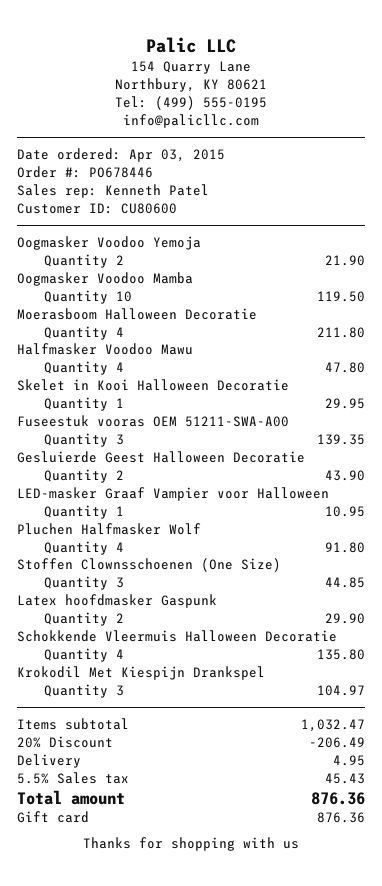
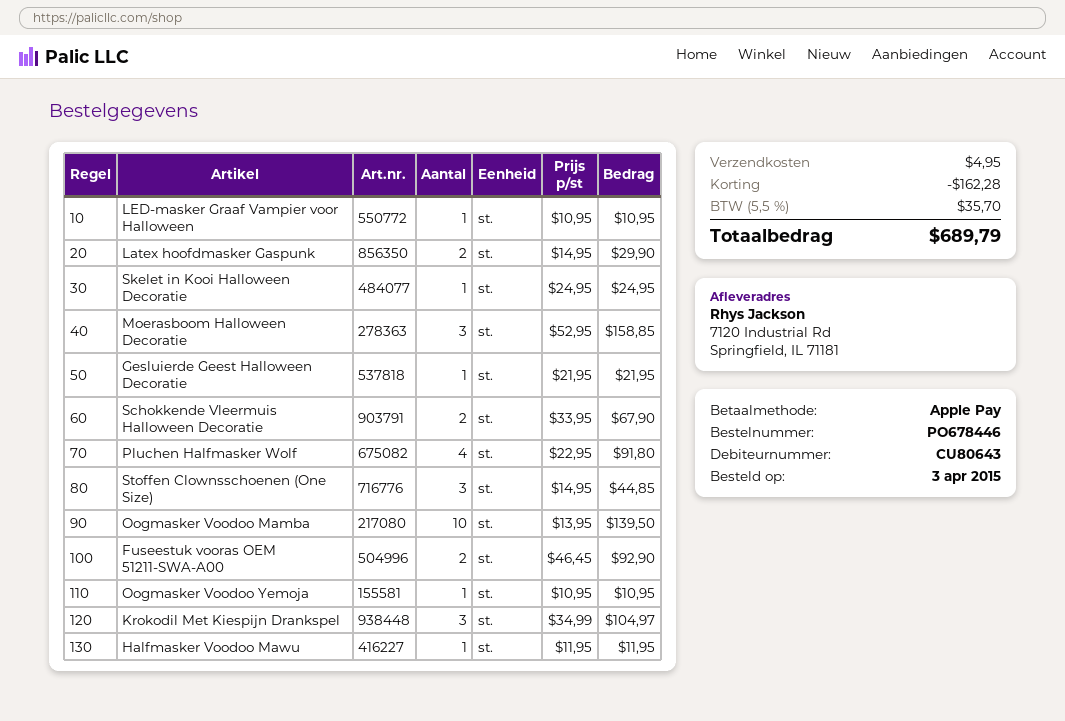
customer number: CU80600 -> CU80643
payment method: gift card -> Apple Pay
Oogmasker Voodoo Yemoja: 2 for 21.90 -> 1 for 10.95
Oogmasker Voodoo Mamba: 10 for 119.50 -> 10 for 139.50
Moerasboom Halloween Decoratie: 4 for 211.80 -> 3 for 158.85
Halfmasker Voodoo Mawu: 4 for 47.80 -> 1 for 11.95
Skelet in Kooi Halloween Decoratie: 1 for 29.95 -> 1 for 24.95
Fuseestuk vooras OEM 51211-SWA-A00: 3 for 139.35 -> 2 for 92.90
Gesluierde Geest Halloween Decoratie: 2 for 43.90 -> 1 for 21.95
Schokkende Vleermuis Halloween Decoratie: 4 for 135.80 -> 2 for 67.90
discount: 206.49 -> 162.28
tax: 5.5% = 45.43 -> 5.5% = 35.70
total: 876.36 -> 689.79

